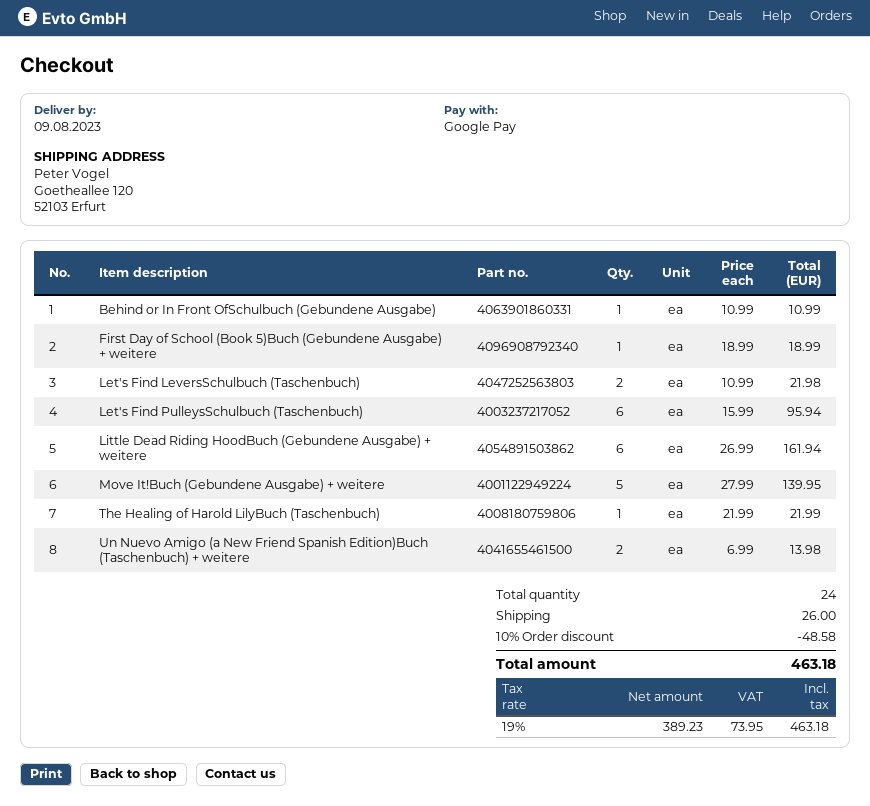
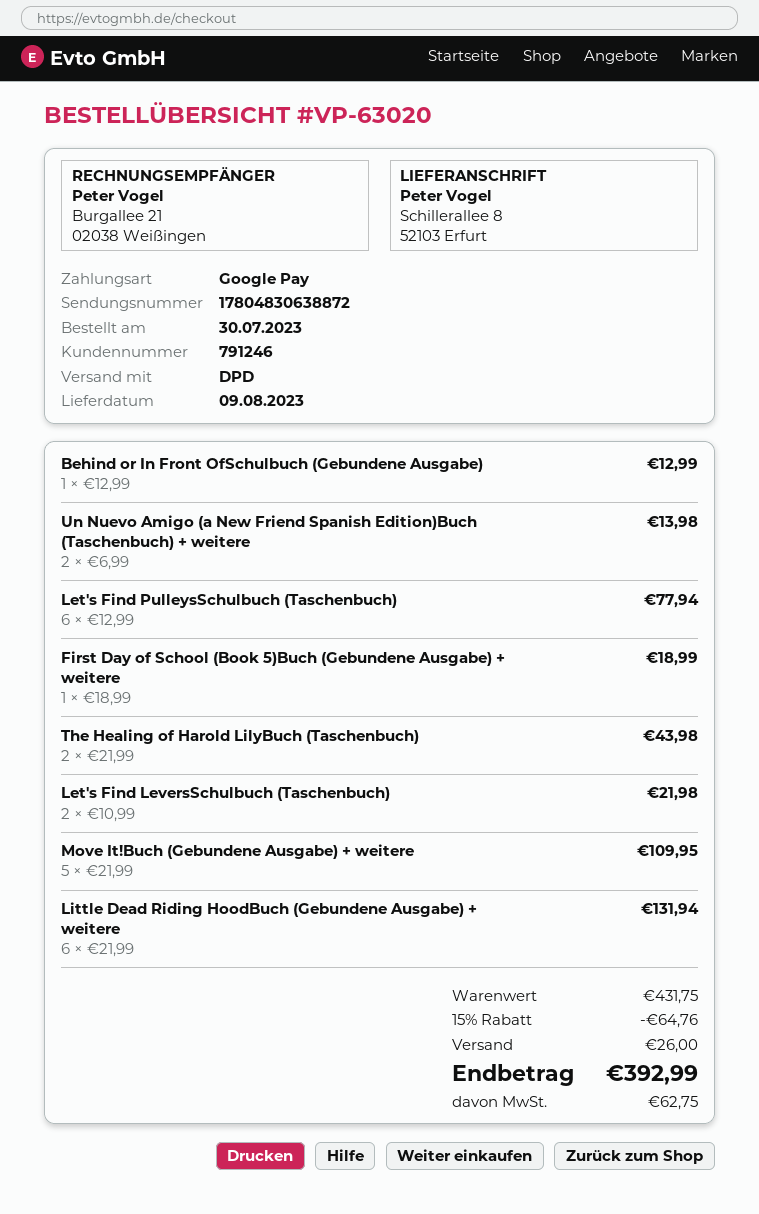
ship to: Goetheallee 120, 52103 Erfurt -> Schillerallee 8, 52103 Erfurt
Behind or In Front OfSchulbuch (Gebundene Ausgabe): 1 x 10.99 = 10.99 -> 1 x 12.99 = 12.99
Let's Find PulleysSchulbuch (Taschenbuch): 6 x 15.99 = 95.94 -> 6 x 12.99 = 77.94
Little Dead Riding HoodBuch (Gebundene Ausgabe) + weitere: 6 x 26.99 = 161.94 -> 6 x 21.99 = 131.94
Move It!Buch (Gebundene Ausgabe) + weitere: 5 x 27.99 = 139.95 -> 5 x 21.99 = 109.95
The Healing of Harold LilyBuch (Taschenbuch): 1 x 21.99 = 21.99 -> 2 x 21.99 = 43.98
discount: 10% = 48.58 -> 15% = 64.76
tax: 73.95 -> 62.75
total: 463.18 -> 392.99

